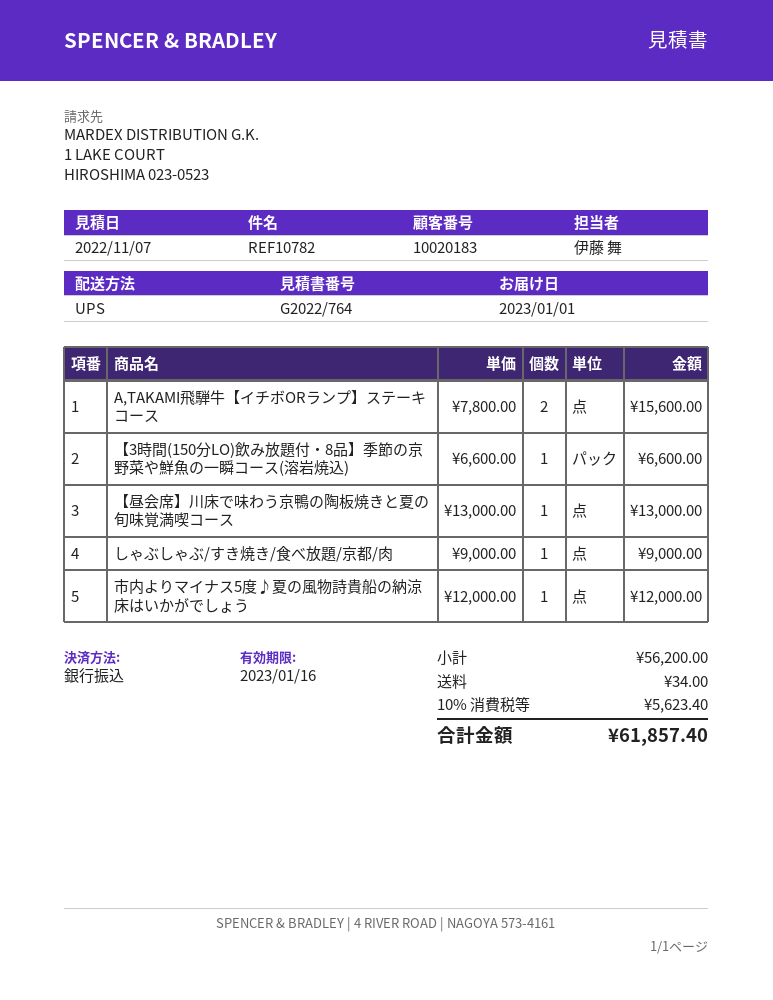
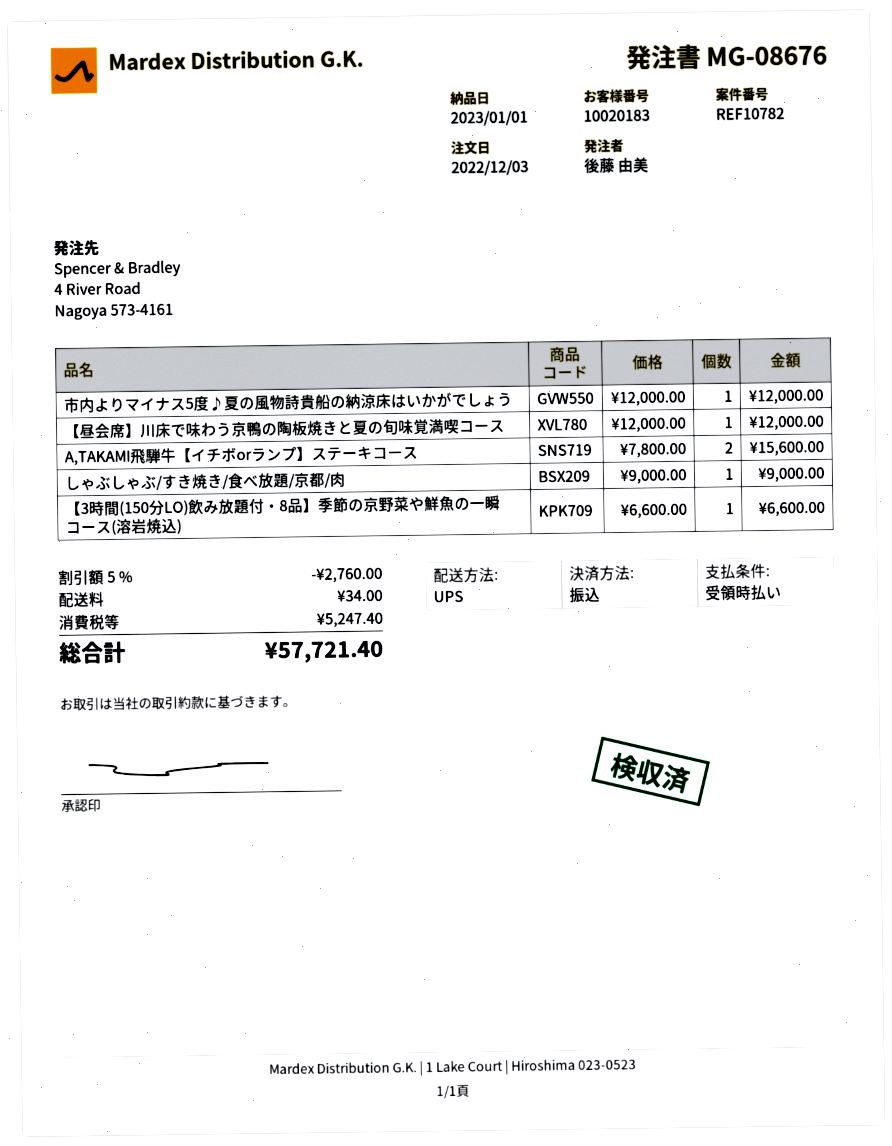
【昼会席】川床で味わう京鴨の陶板焼きと夏の旬味覚満喫コース: 1 x 13000.00 = 13000.00 -> 1 x 12000.00 = 12000.00
discount: none -> 5% = 2760.00
tax: 5623.40 -> 5247.40
total: 61857.40 -> 57721.40

